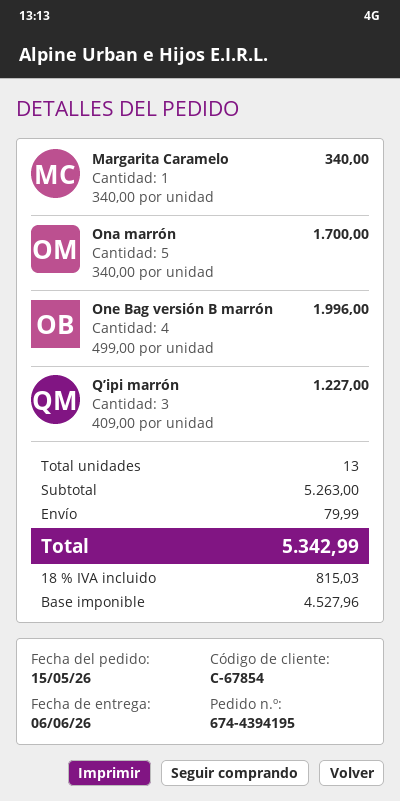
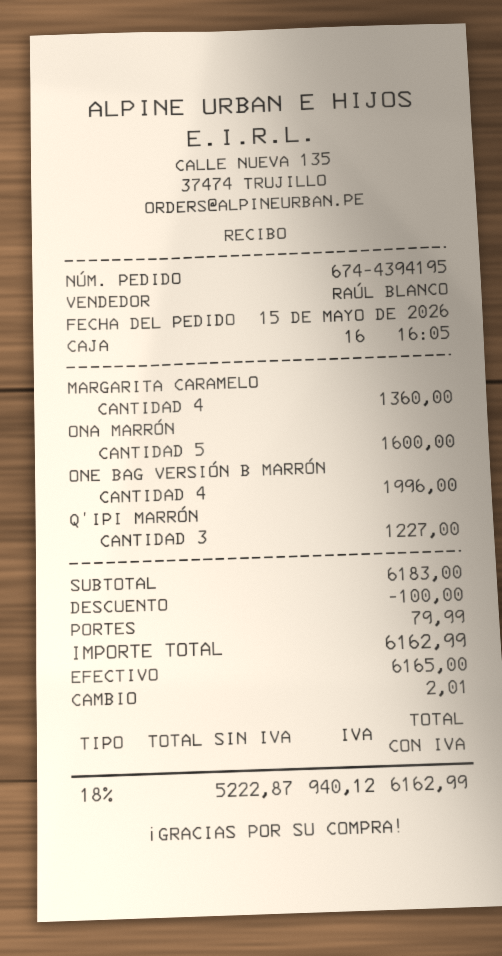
Margarita Caramelo: 1 for 340.00 -> 4 for 1360.00
Ona marrón: 5 for 1700.00 -> 5 for 1600.00
subtotal: 5263.00 -> 6183.00
discount: none -> 100.00
net: 4527.96 -> 5222.87
tax: 18% = 815.03 -> 18% = 940.12
total: 5342.99 -> 6162.99

